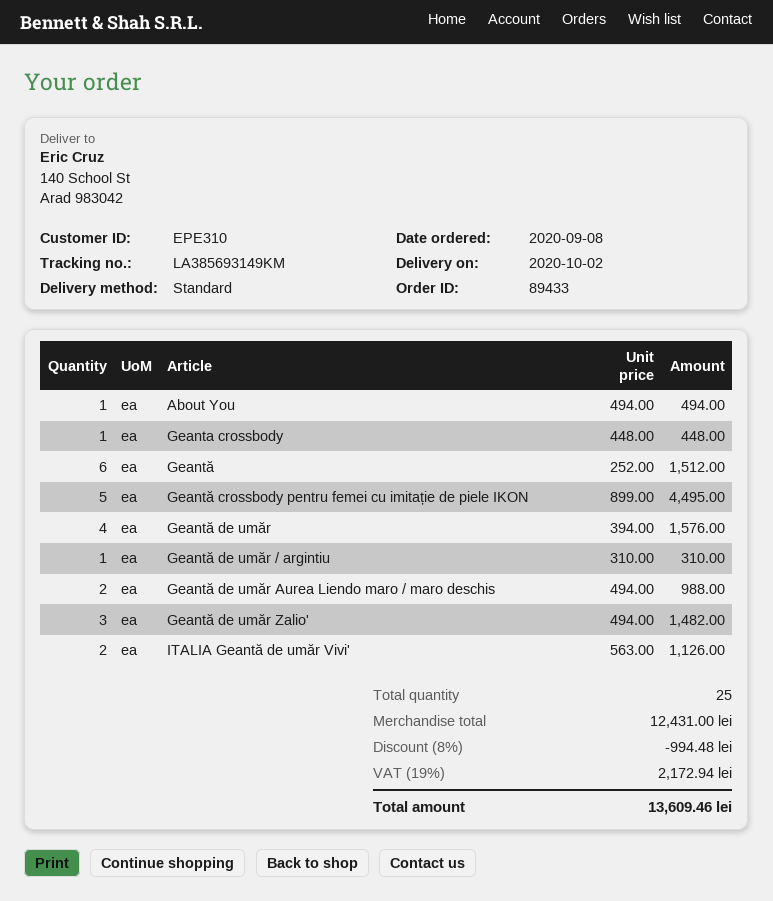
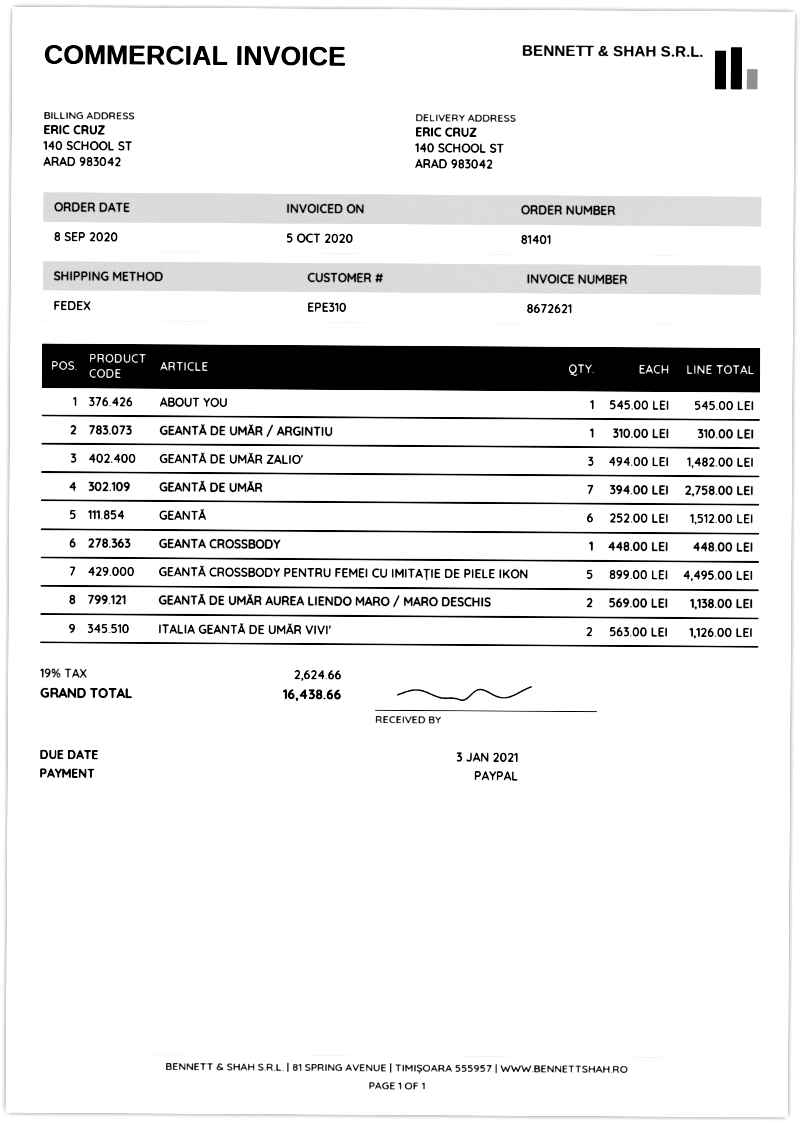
order number: 89433 -> 81401
shipping method: standard -> FedEx
About You: 1 x 494.00 = 494.00 -> 1 x 545.00 = 545.00
Geantă de umăr: 4 x 394.00 = 1576.00 -> 7 x 394.00 = 2758.00
Geantă de umăr Aurea Liendo maro / maro deschis: 2 x 494.00 = 988.00 -> 2 x 569.00 = 1138.00
discount: 8% = 994.48 -> none
tax: 19% = 2172.94 -> 19% = 2624.66
total: 13609.46 -> 16438.66

